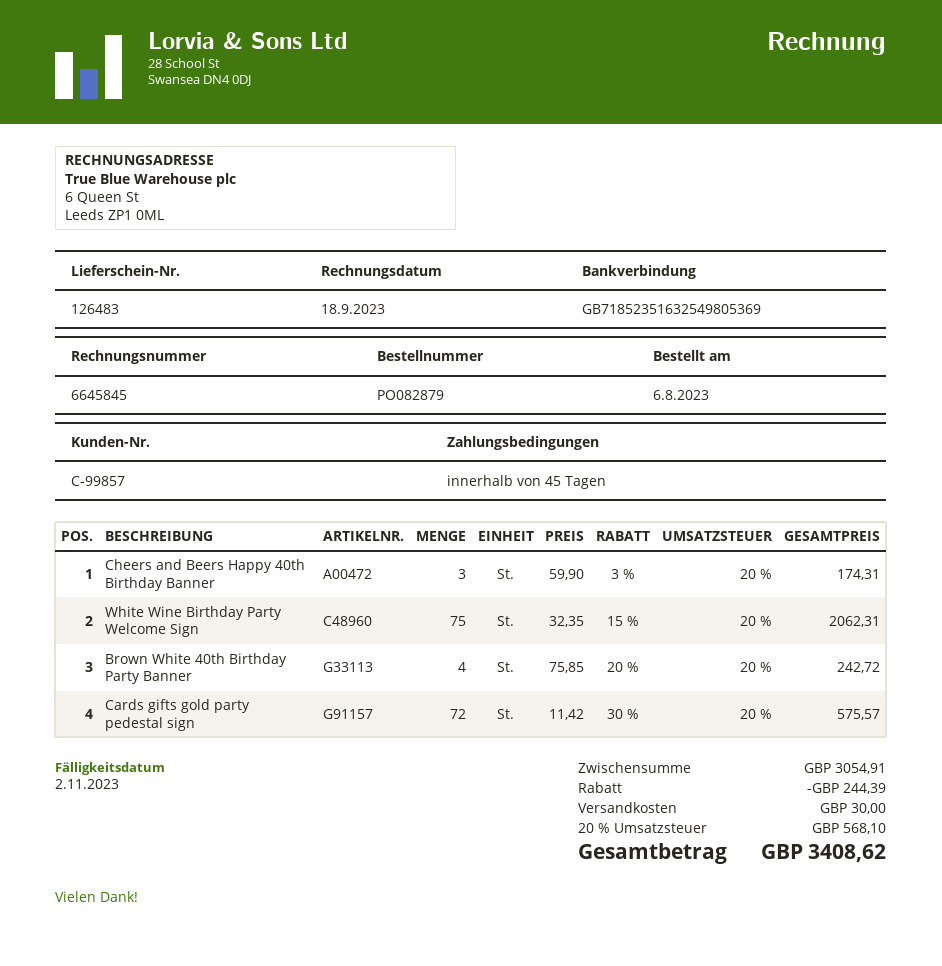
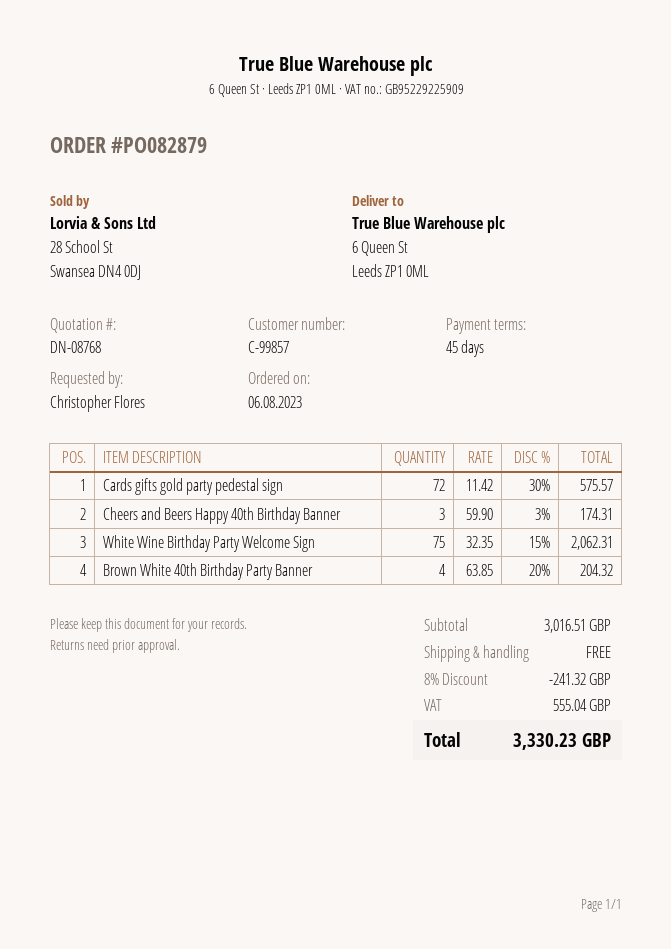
Brown White 40th Birthday Party Banner: 4 x 75.85 - 20% = 242.72 -> 4 x 63.85 - 20% = 204.32
subtotal: 3054.91 -> 3016.51
discount: 244.39 -> 241.32
shipping: 30.00 -> 0.00
tax: 568.10 -> 555.04
total: 3408.62 -> 3330.23

